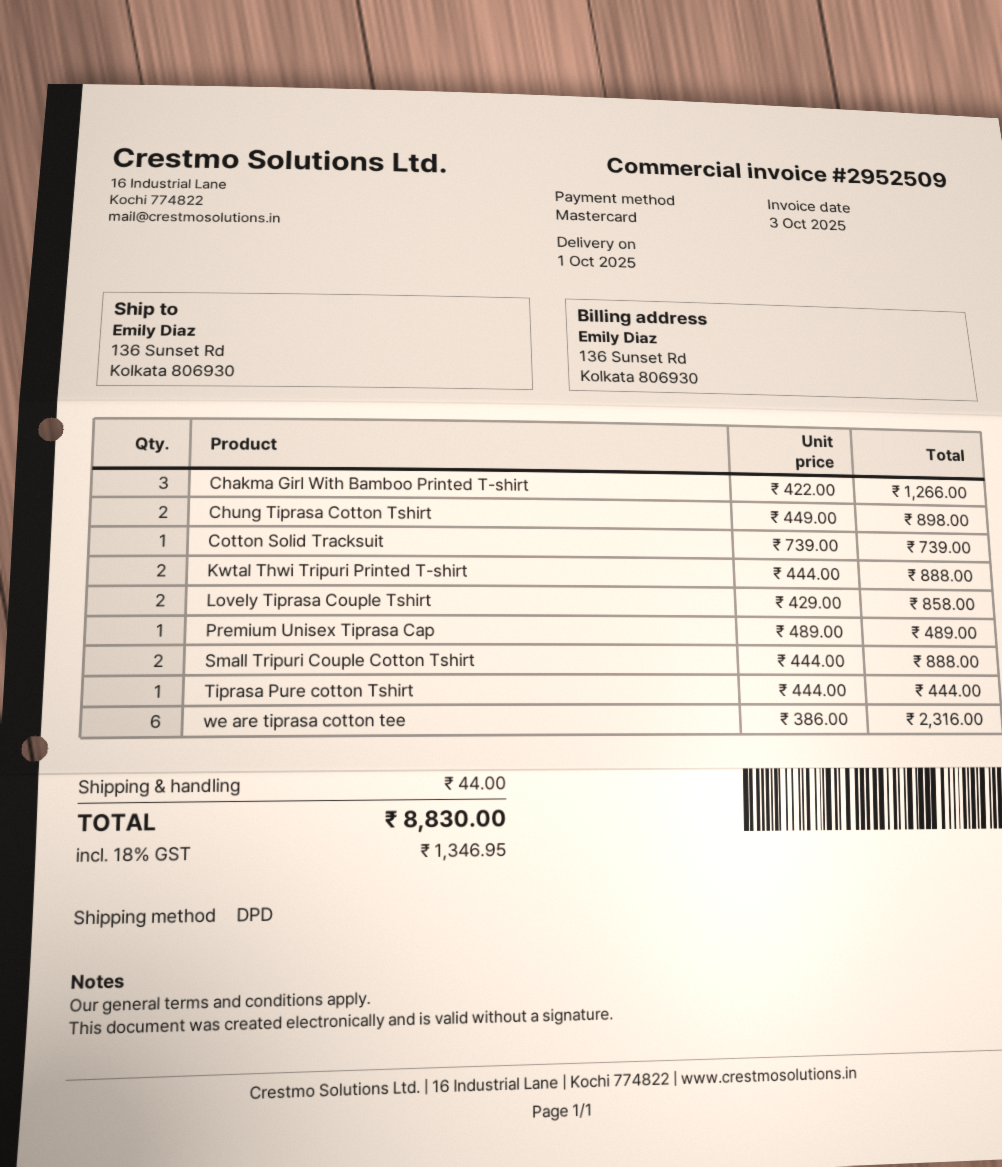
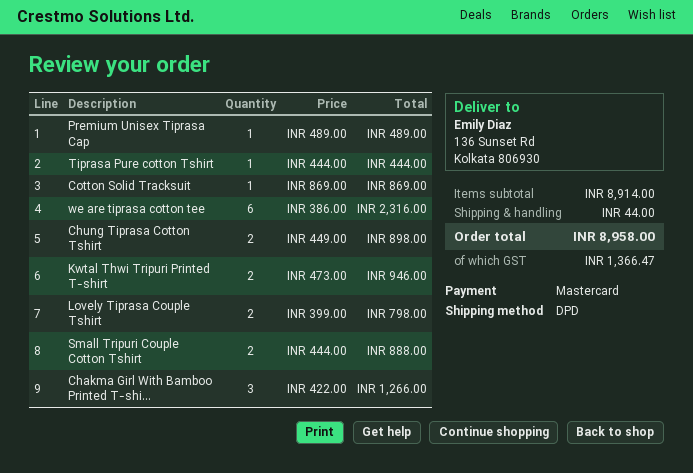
Cotton Solid Tracksuit: 1 x 739.00 = 739.00 -> 1 x 869.00 = 869.00
Kwtal Thwi Tripuri Printed T-shirt: 2 x 444.00 = 888.00 -> 2 x 473.00 = 946.00
Lovely Tiprasa Couple Tshirt: 2 x 429.00 = 858.00 -> 2 x 399.00 = 798.00
tax: 1346.95 -> 1366.47
total: 8830.00 -> 8958.00

